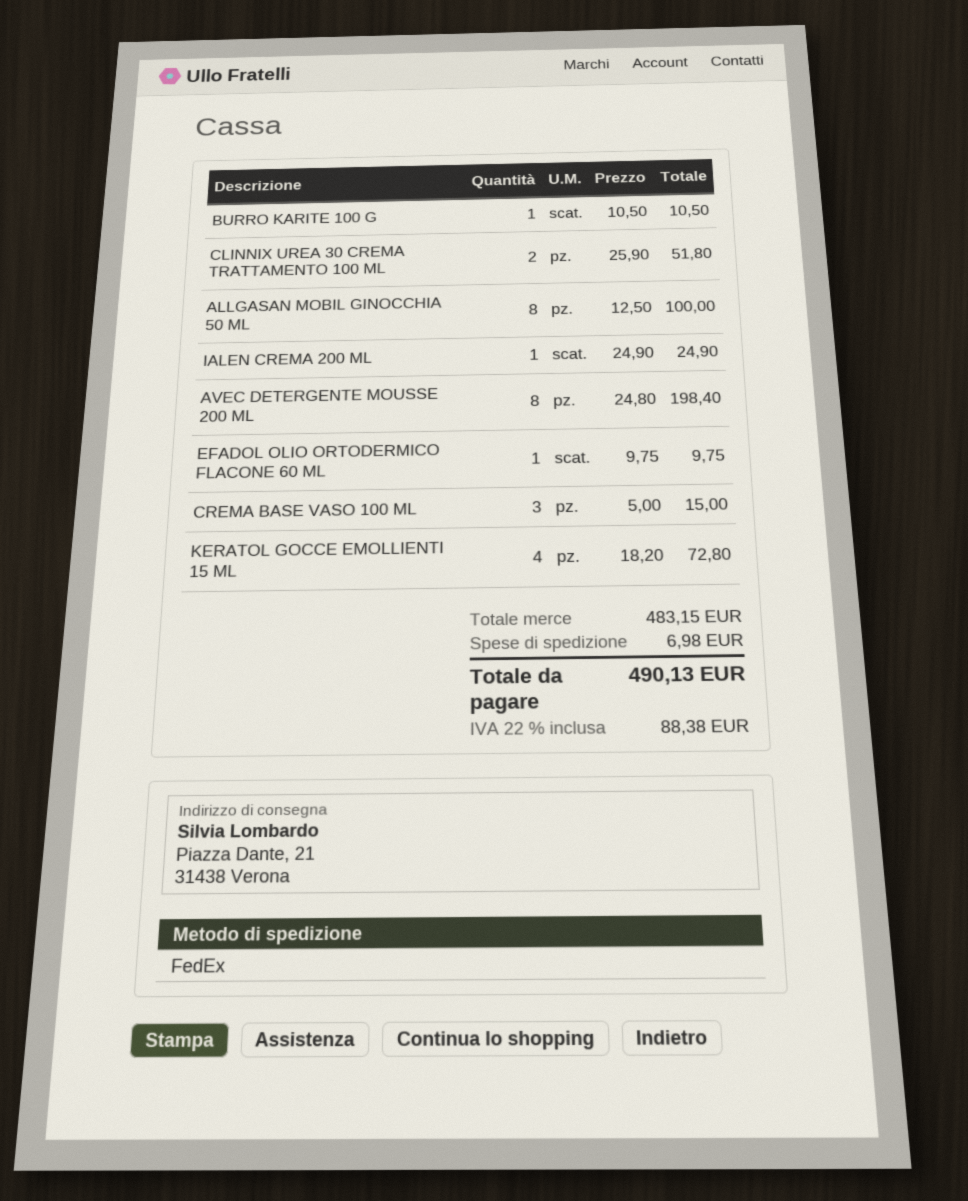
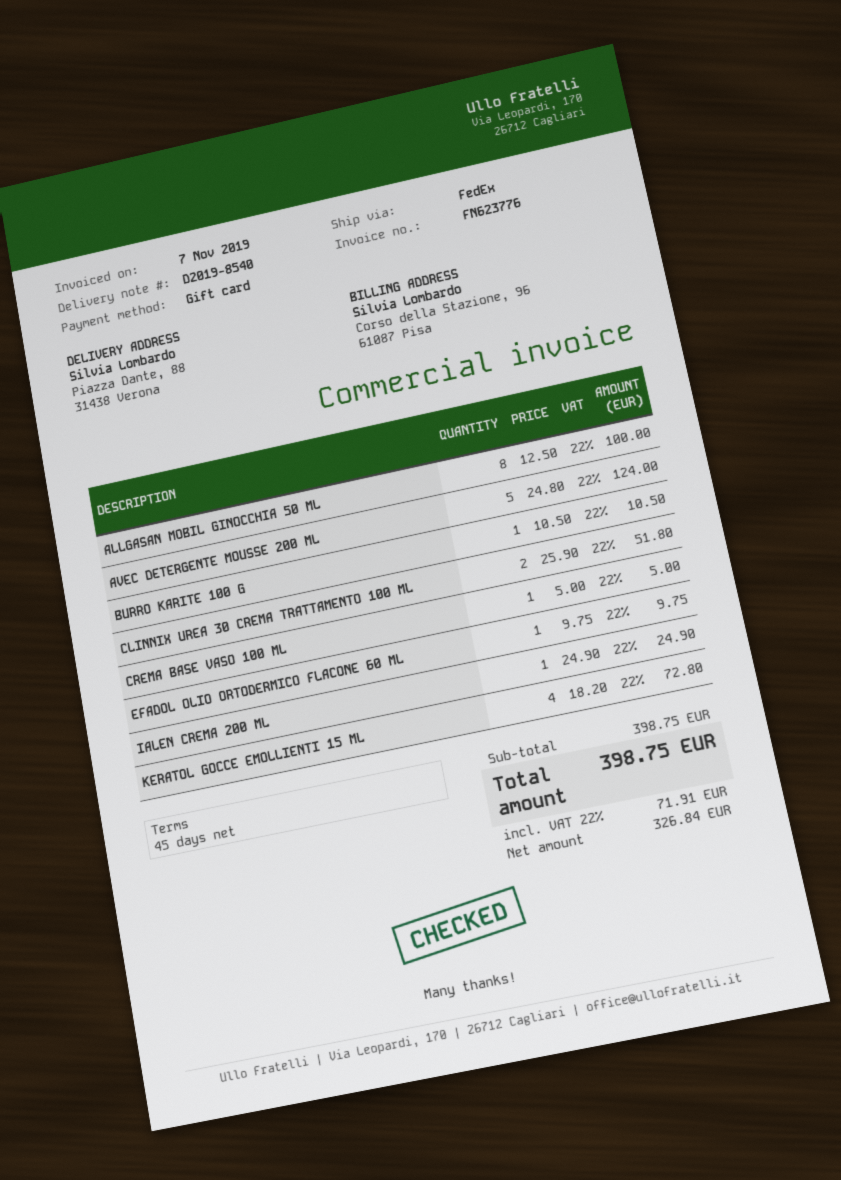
ship to: Piazza Dante, 21, 31438 Verona -> Piazza Dante, 88, 31438 Verona
AVEC DETERGENTE MOUSSE 200 ML: 8 x 24.80 = 198.40 -> 5 x 24.80 = 124.00
CREMA BASE VASO 100 ML: 3 x 5.00 = 15.00 -> 1 x 5.00 = 5.00
subtotal: 483.15 -> 398.75
shipping: 6.98 -> none
tax: 22% = 88.38 -> 22% = 71.91
total: 490.13 -> 398.75

